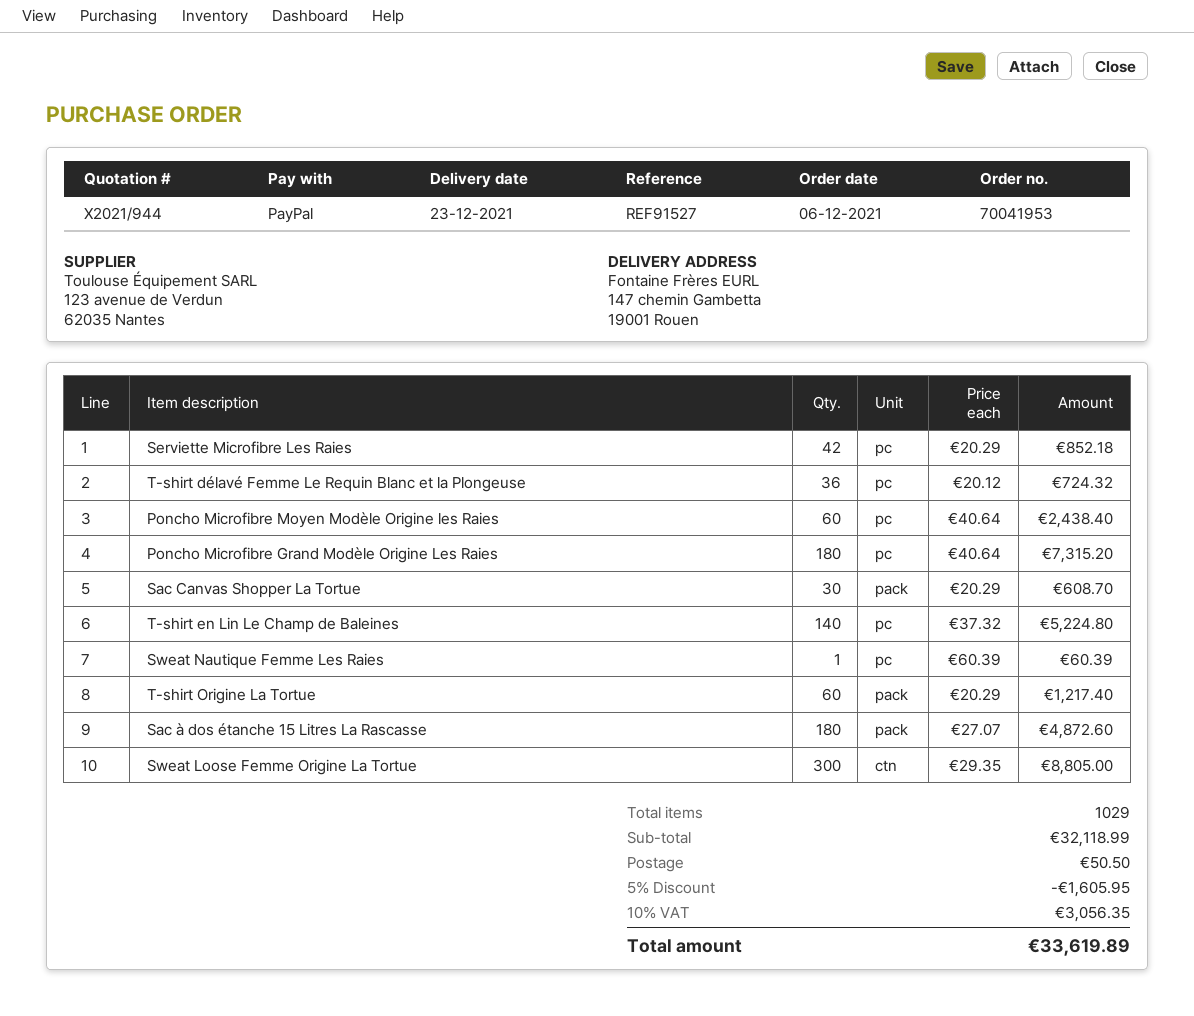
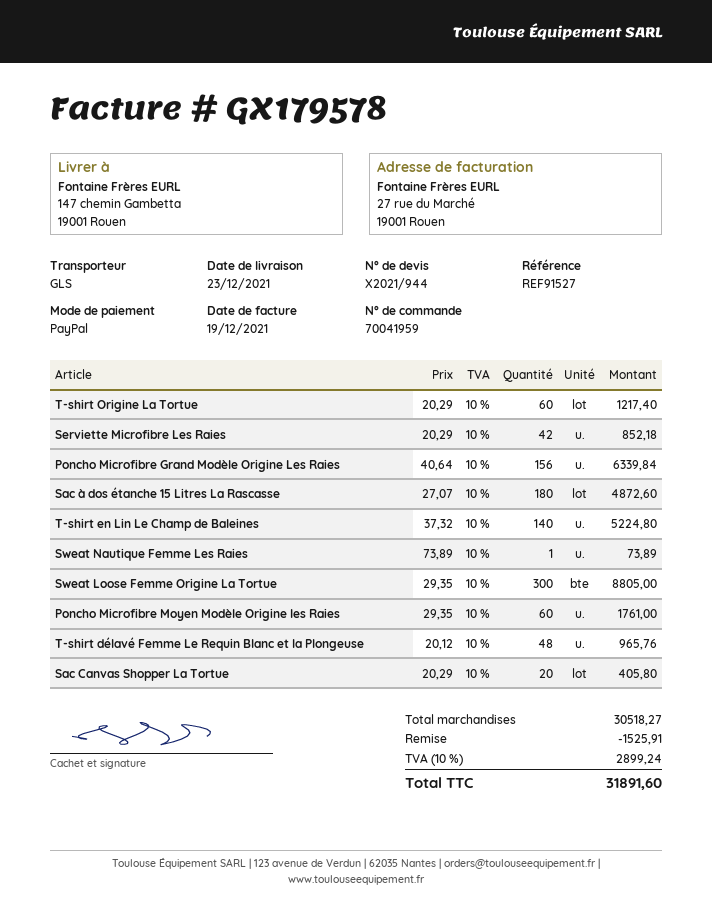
order number: 70041953 -> 70041959
T-shirt délavé Femme Le Requin Blanc et la Plongeuse: 36 x 20.12 = 724.32 -> 48 x 20.12 = 965.76
Poncho Microfibre Moyen Modèle Origine les Raies: 60 x 40.64 = 2438.40 -> 60 x 29.35 = 1761.00
Poncho Microfibre Grand Modèle Origine Les Raies: 180 x 40.64 = 7315.20 -> 156 x 40.64 = 6339.84
Sac Canvas Shopper La Tortue: 30 x 20.29 = 608.70 -> 20 x 20.29 = 405.80
Sweat Nautique Femme Les Raies: 1 x 60.39 = 60.39 -> 1 x 73.89 = 73.89
subtotal: 32118.99 -> 30518.27
discount: 1605.95 -> 1525.91
shipping: 50.50 -> none
tax: 10% = 3056.35 -> 10% = 2899.24
total: 33619.89 -> 31891.60

